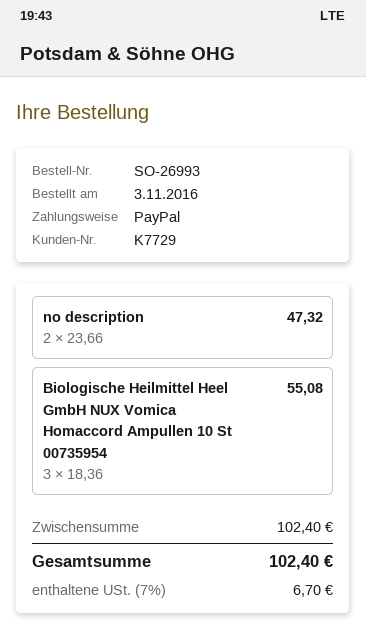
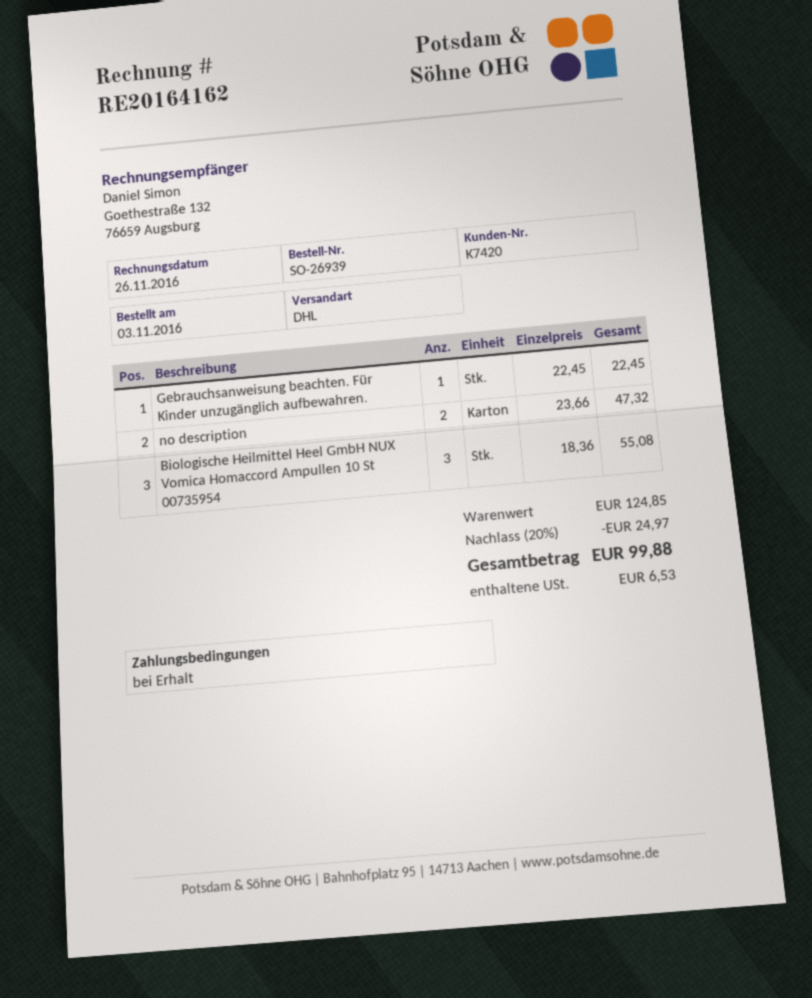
order number: SO-26993 -> SO-26939
customer number: K7729 -> K7420
Gebrauchsanweisung beachten. Für Kinder unzugänglich aufbewahren.: none -> 1 x 22.45 = 22.45
subtotal: 102.40 -> 124.85
discount: none -> 20% = 24.97
tax: 6.70 -> 6.53
total: 102.40 -> 99.88

